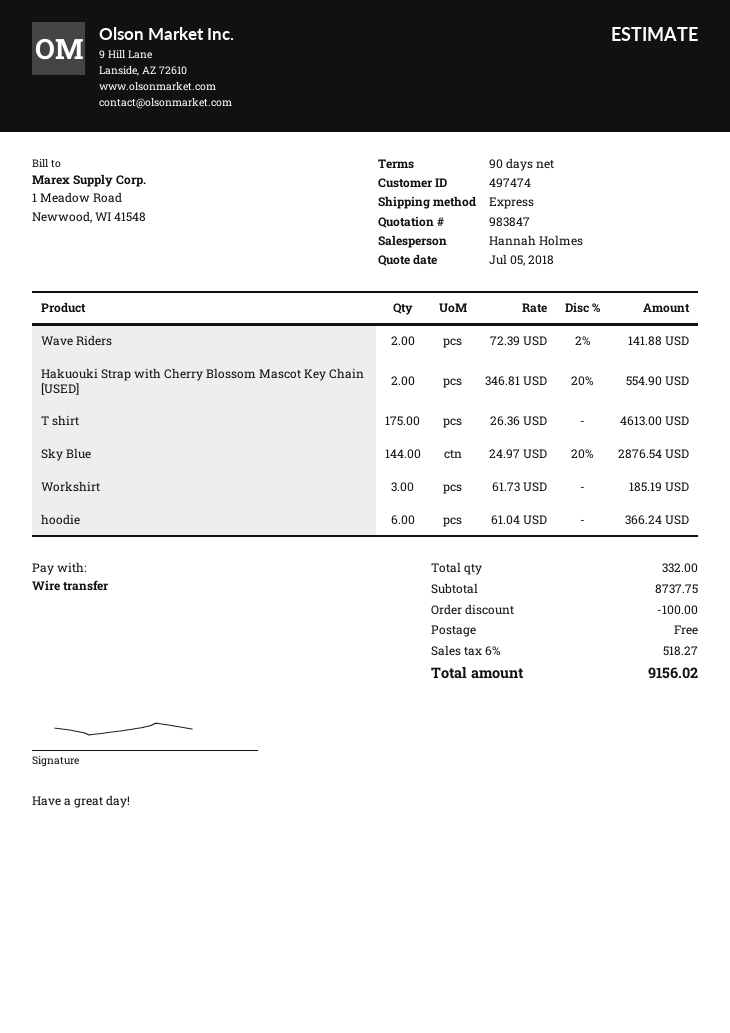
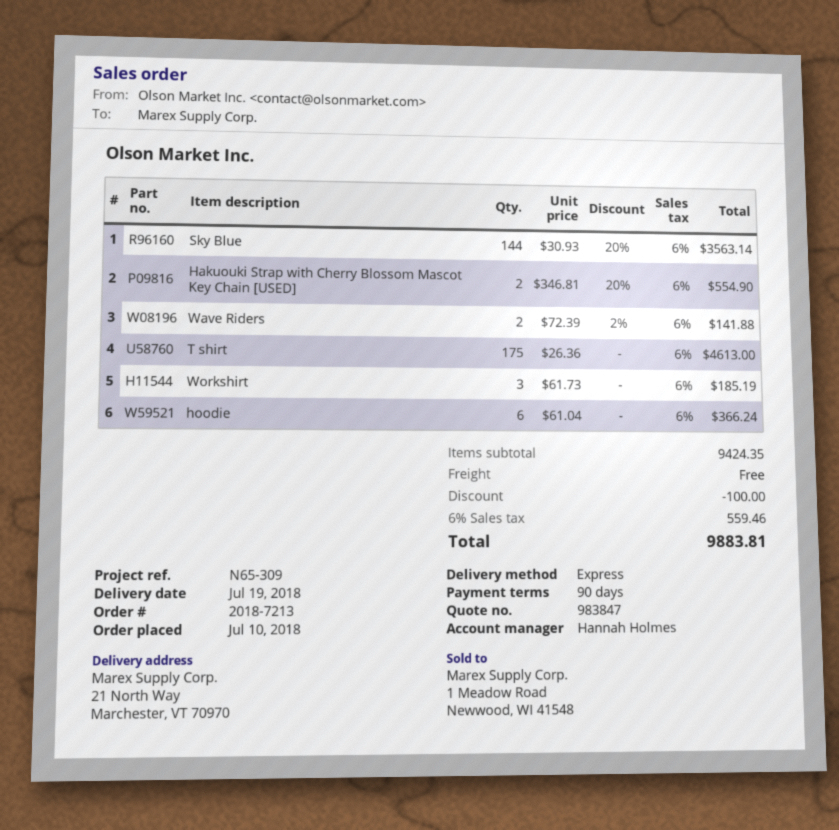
Sky Blue: 144 x 24.97 - 20% = 2876.54 -> 144 x 30.93 - 20% = 3563.14
subtotal: 8737.75 -> 9424.35
tax: 6% = 518.27 -> 6% = 559.46
total: 9156.02 -> 9883.81

